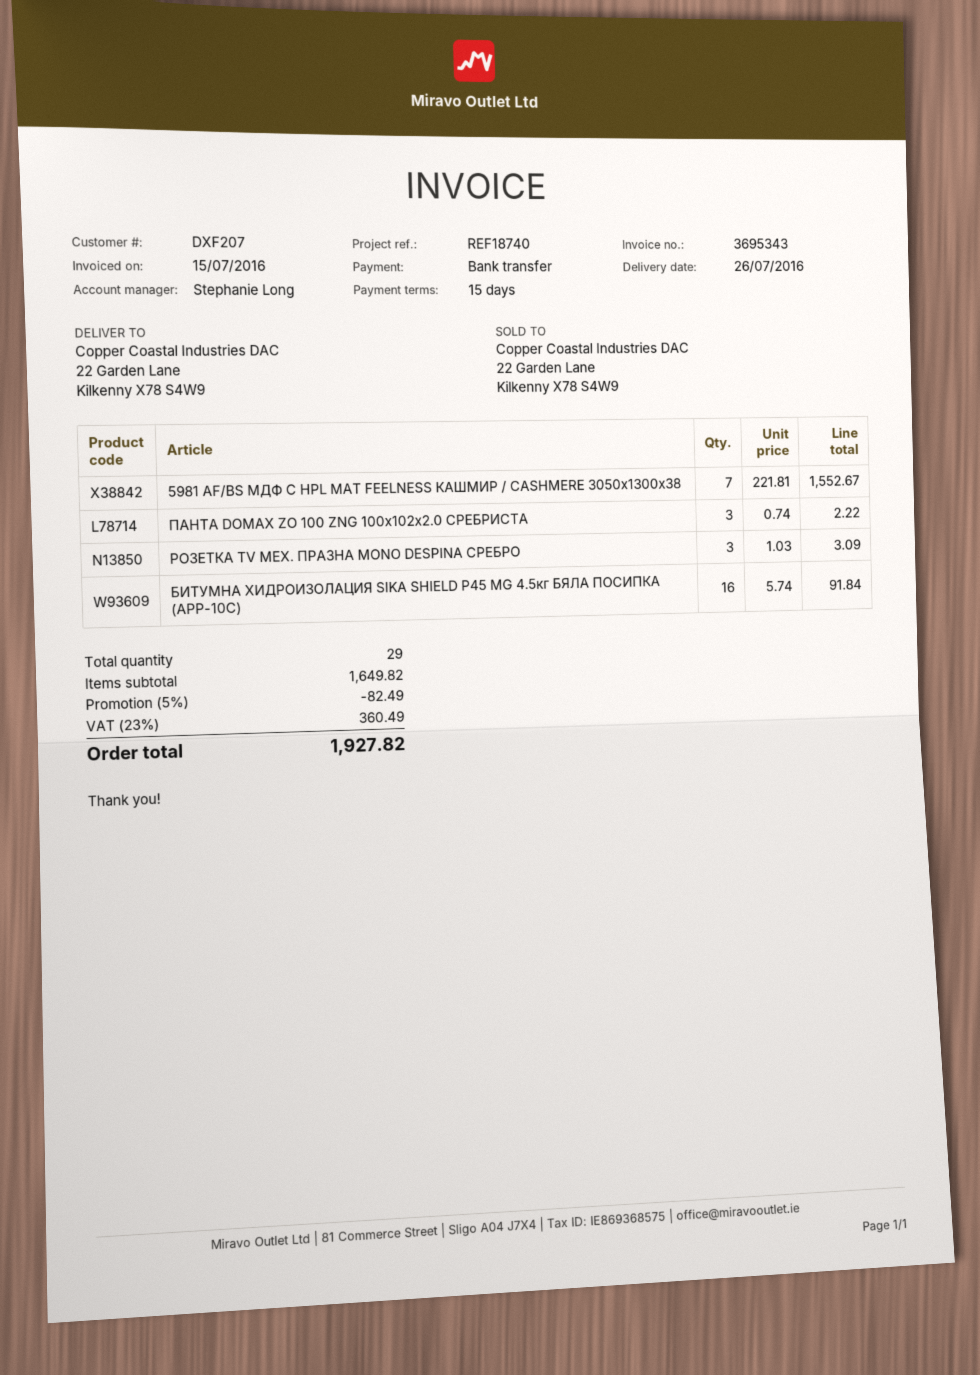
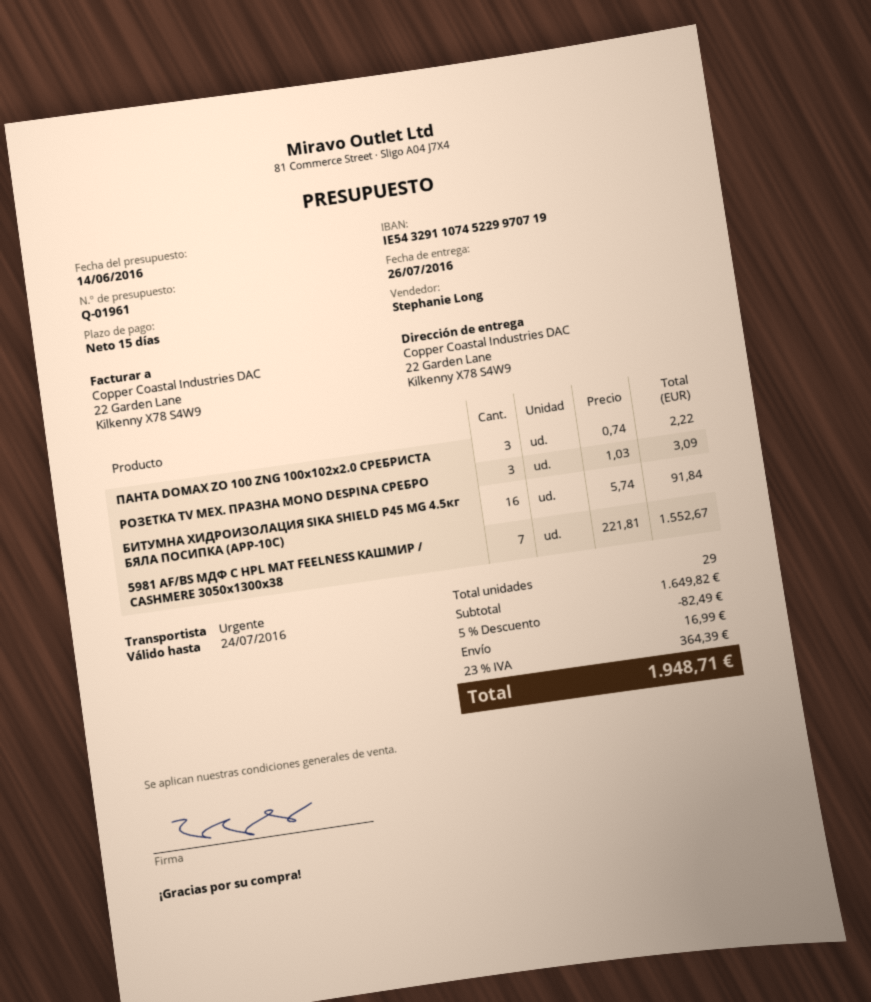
shipping: none -> 16.99
tax: 23% = 360.49 -> 23% = 364.39
total: 1927.82 -> 1948.71

